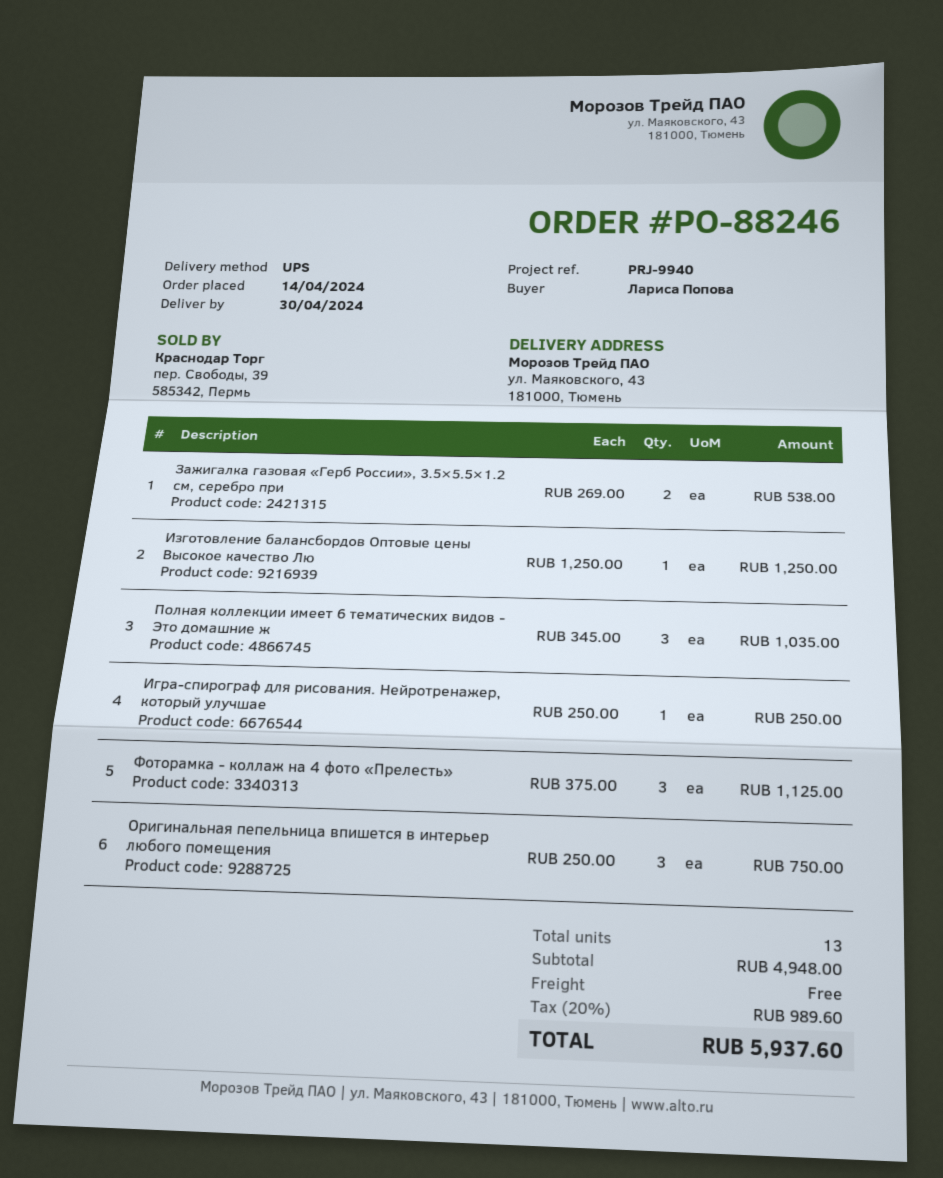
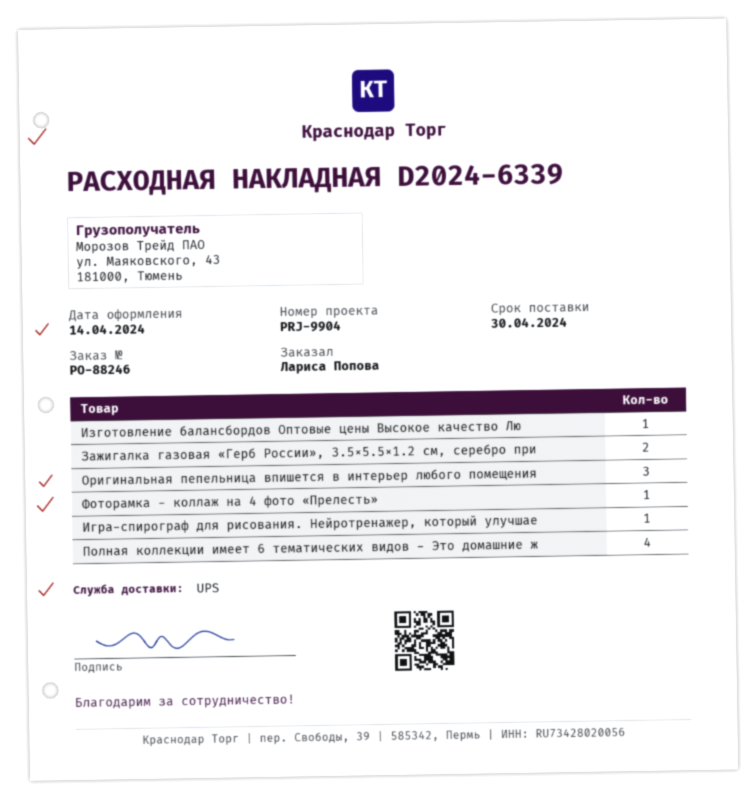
reference: PRJ-9940 -> PRJ-9904
Полная коллекции имеет 6 тематических видов - Это домашние ж: 3 -> 4
Фоторамка - коллаж на 4 фото «Прелесть»: 3 -> 1

